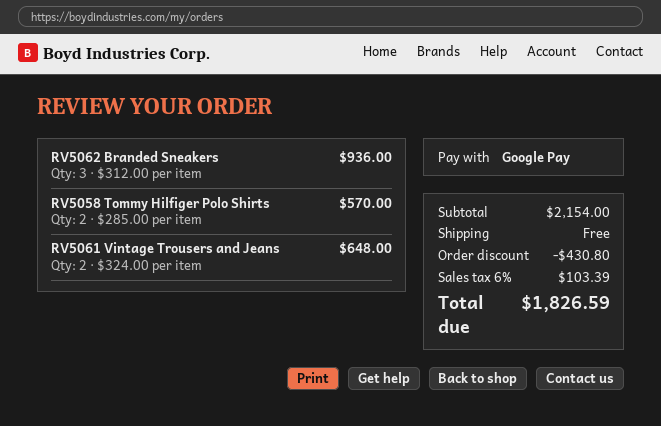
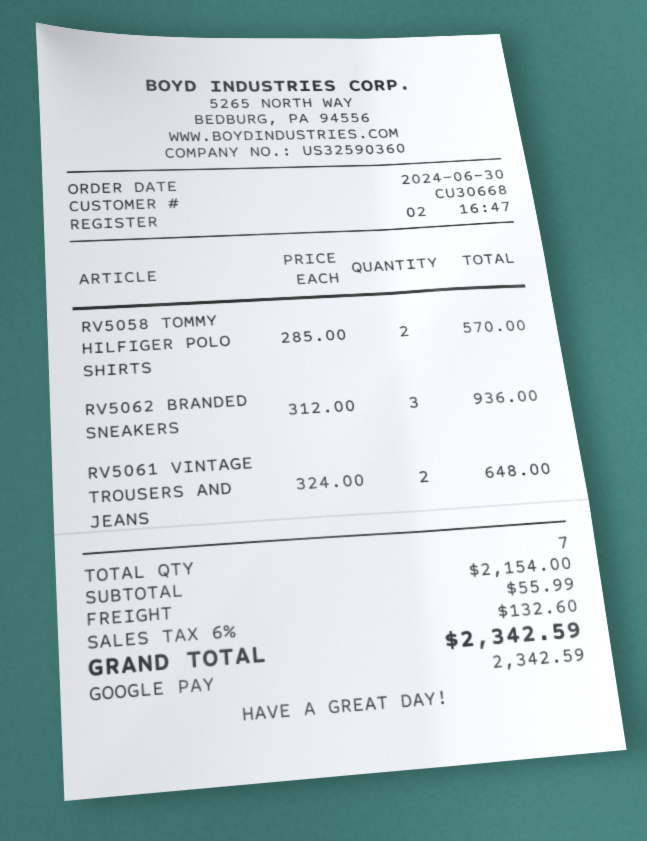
discount: 430.80 -> none
shipping: 0.00 -> 55.99
tax: 6% = 103.39 -> 6% = 132.60
total: 1826.59 -> 2342.59

